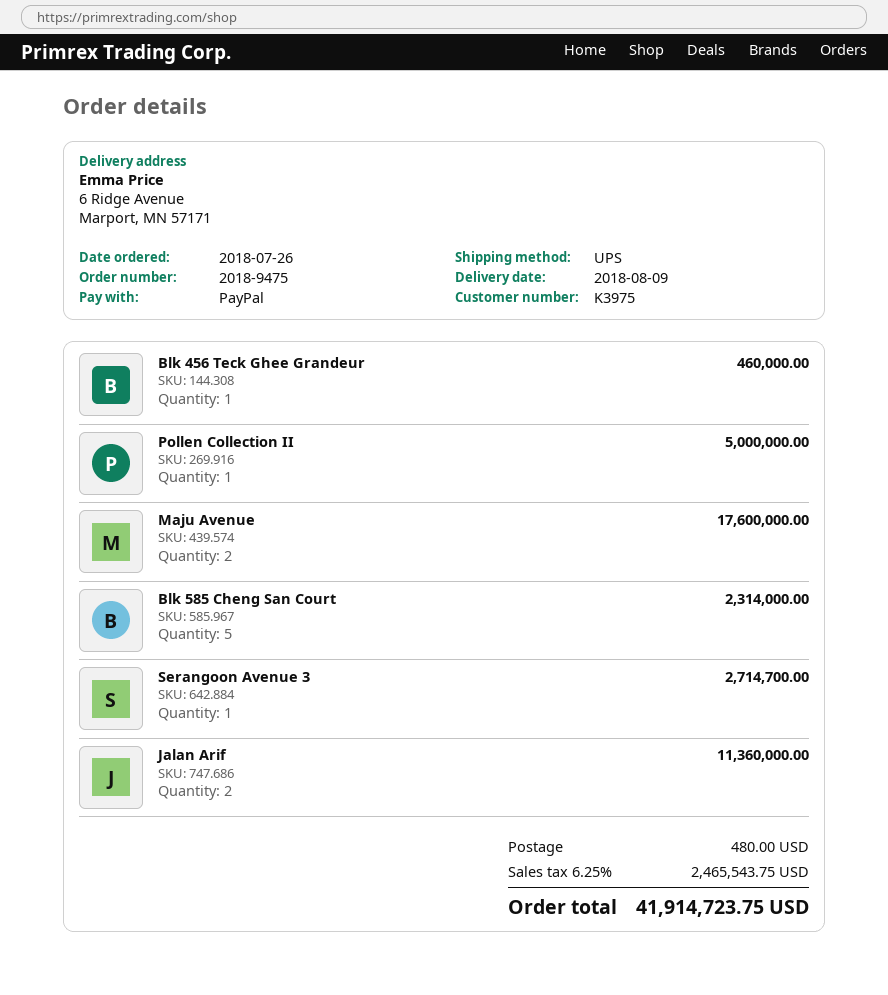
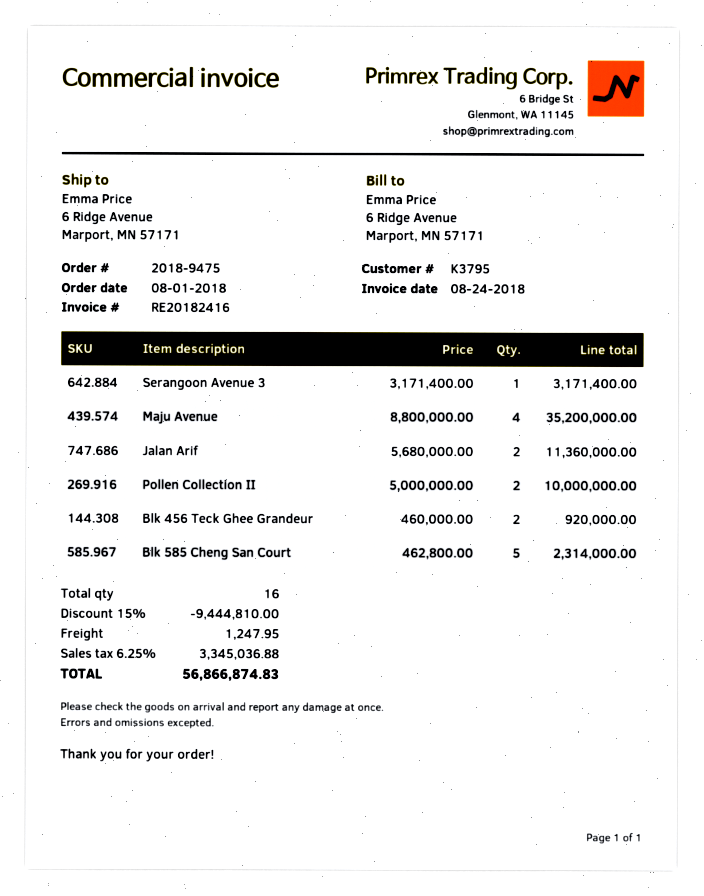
order date: 2018-07-26 -> 2018-08-01
customer number: K3975 -> K3795
Blk 456 Teck Ghee Grandeur: 1 for 460000.00 -> 2 for 920000.00
Pollen Collection II: 1 for 5000000.00 -> 2 for 10000000.00
Maju Avenue: 2 for 17600000.00 -> 4 for 35200000.00
Serangoon Avenue 3: 1 for 2714700.00 -> 1 for 3171400.00
discount: none -> 15% = 9444810.00
shipping: 480.00 -> 1247.95
tax: 6.25% = 2465543.75 -> 6.25% = 3345036.88
total: 41914723.75 -> 56866874.83

